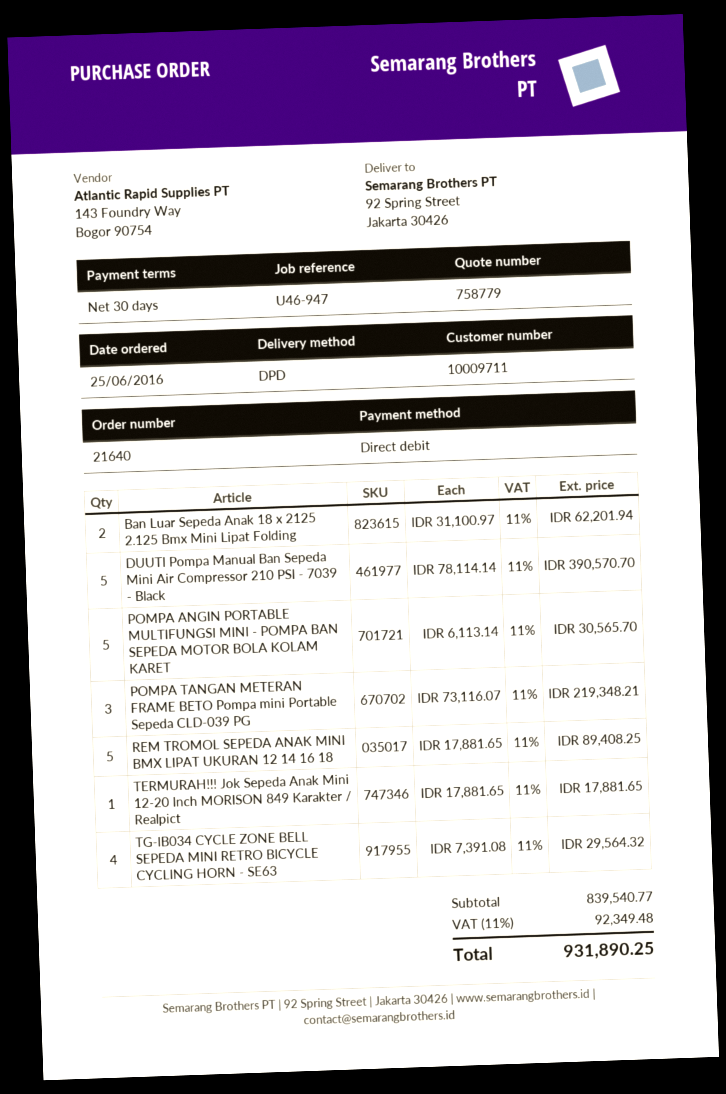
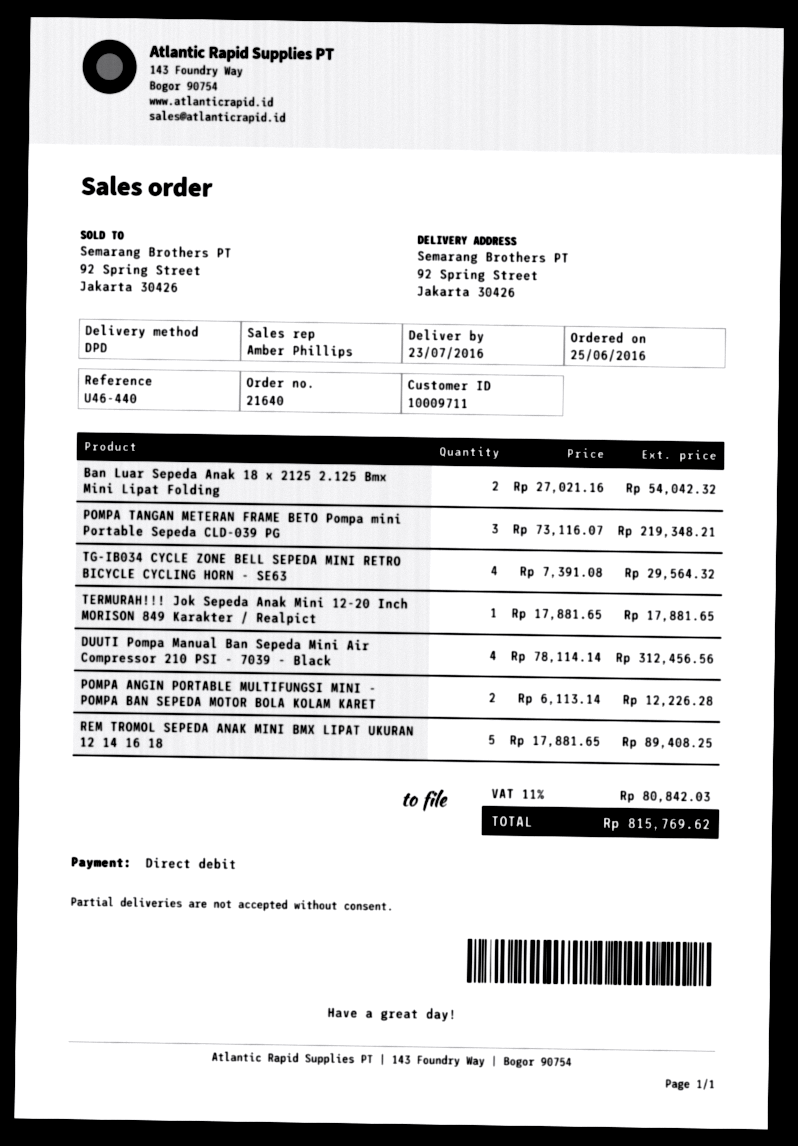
reference: U46-947 -> U46-440
Ban Luar Sepeda Anak 18 x 2125 2.125 Bmx Mini Lipat Folding: 2 x 31100.97 = 62201.94 -> 2 x 27021.16 = 54042.32
DUUTI Pompa Manual Ban Sepeda Mini Air Compressor 210 PSI - 7039 - Black: 5 x 78114.14 = 390570.70 -> 4 x 78114.14 = 312456.56
POMPA ANGIN PORTABLE MULTIFUNGSI MINI - POMPA BAN SEPEDA MOTOR BOLA KOLAM KARET: 5 x 6113.14 = 30565.70 -> 2 x 6113.14 = 12226.28
tax: 11% = 92349.48 -> 11% = 80842.03
total: 931890.25 -> 815769.62

